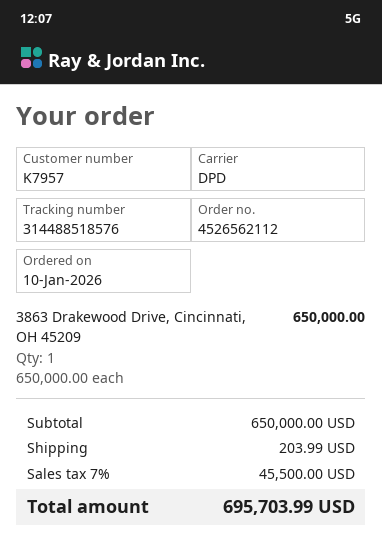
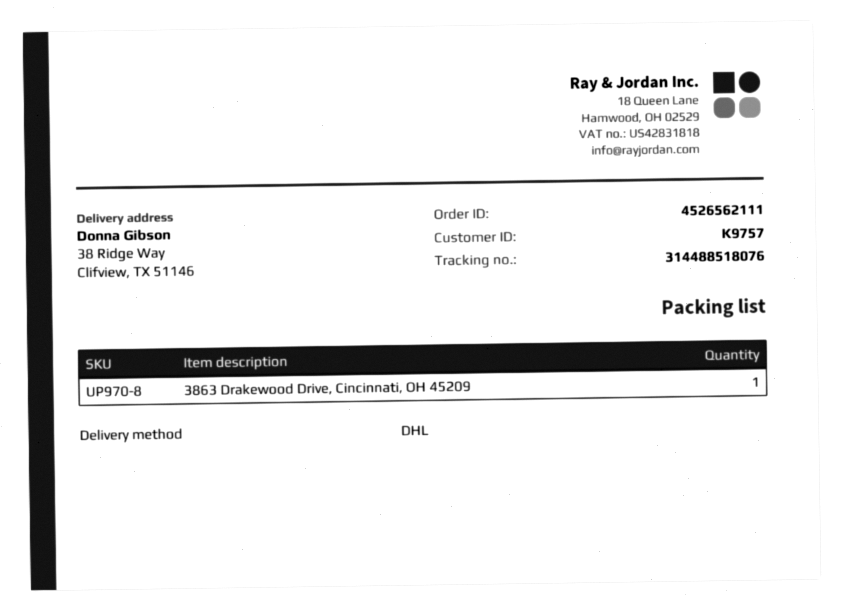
order number: 4526562112 -> 4526562111
customer number: K7957 -> K9757
shipping method: DPD -> DHL
tracking number: 314488518576 -> 314488518076

